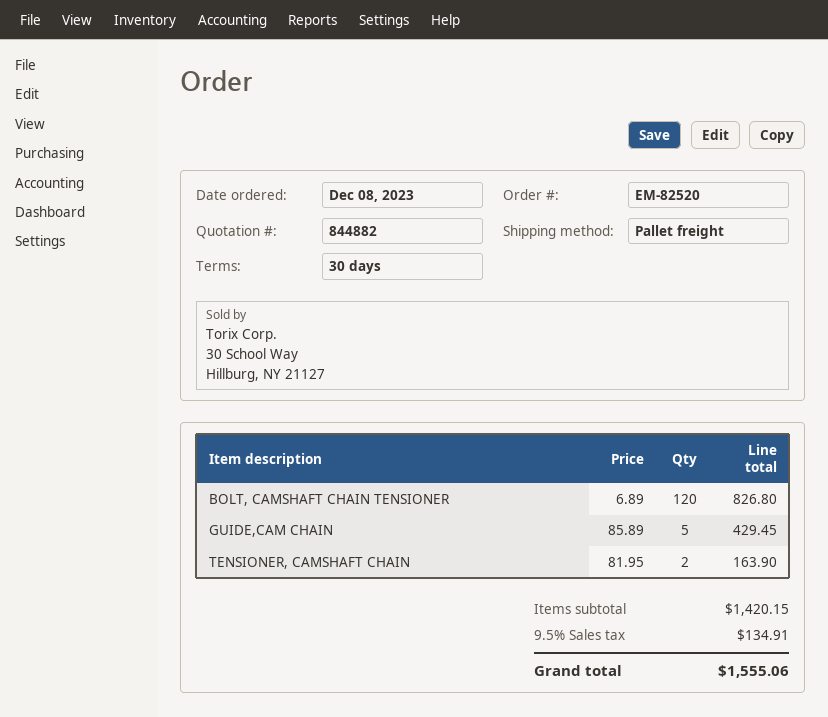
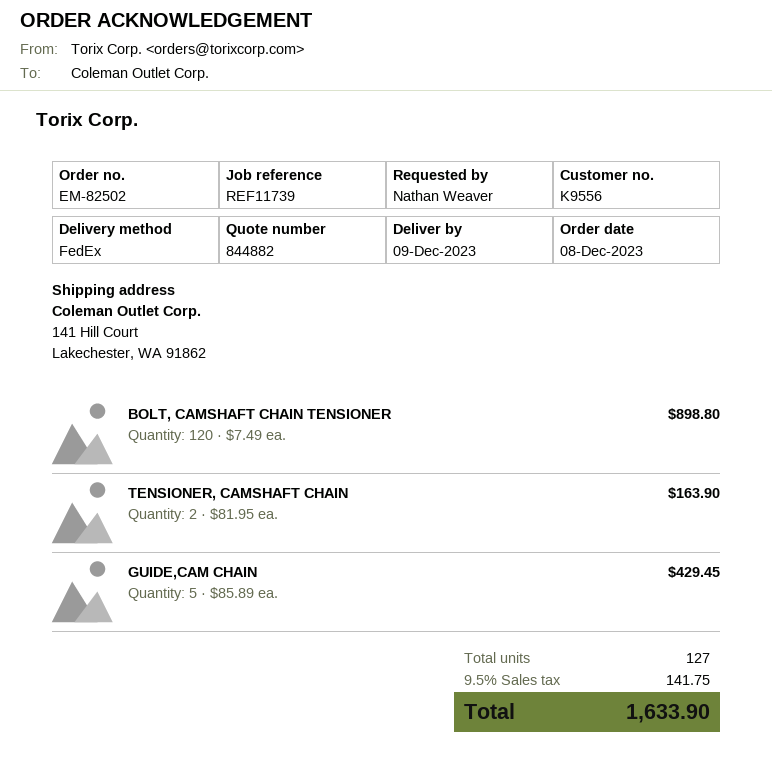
order number: EM-82520 -> EM-82502
shipping method: pallet freight -> FedEx
BOLT, CAMSHAFT CHAIN TENSIONER: 120 x 6.89 = 826.80 -> 120 x 7.49 = 898.80
tax: 9.5% = 134.91 -> 9.5% = 141.75
total: 1555.06 -> 1633.90

